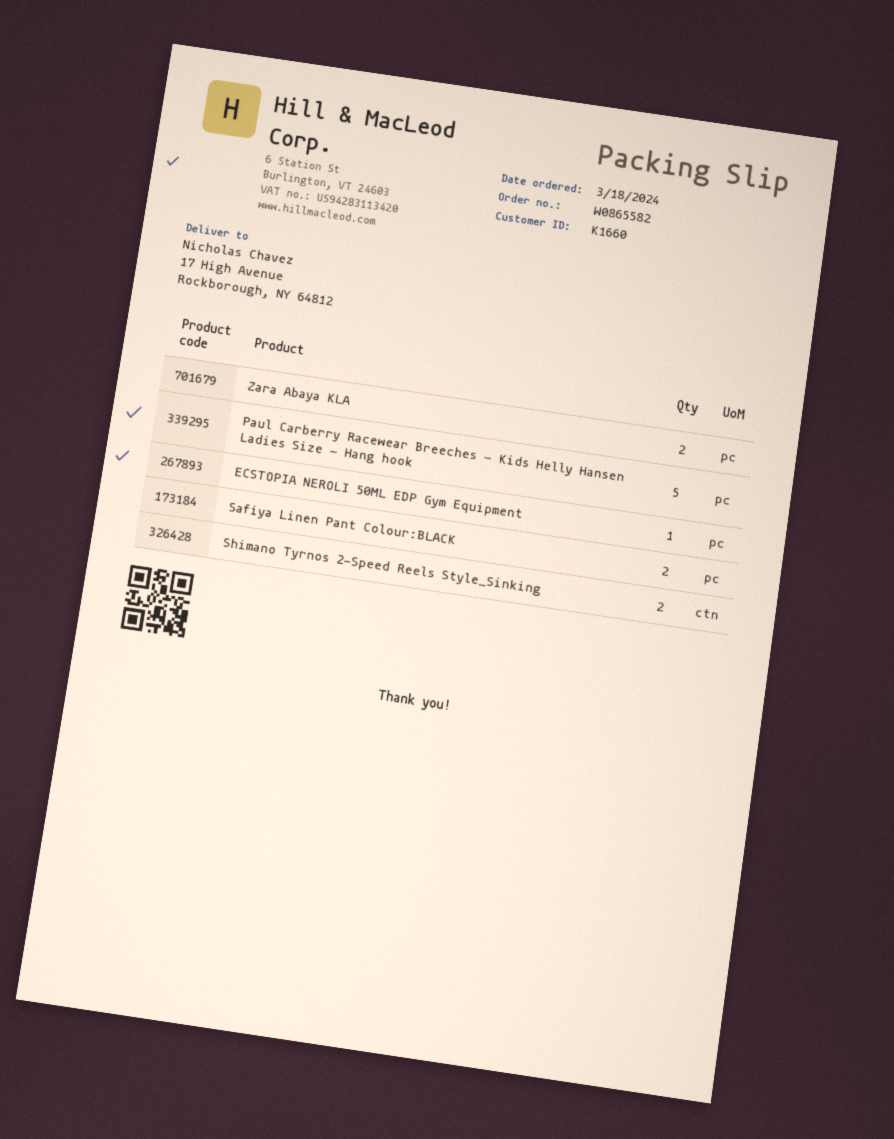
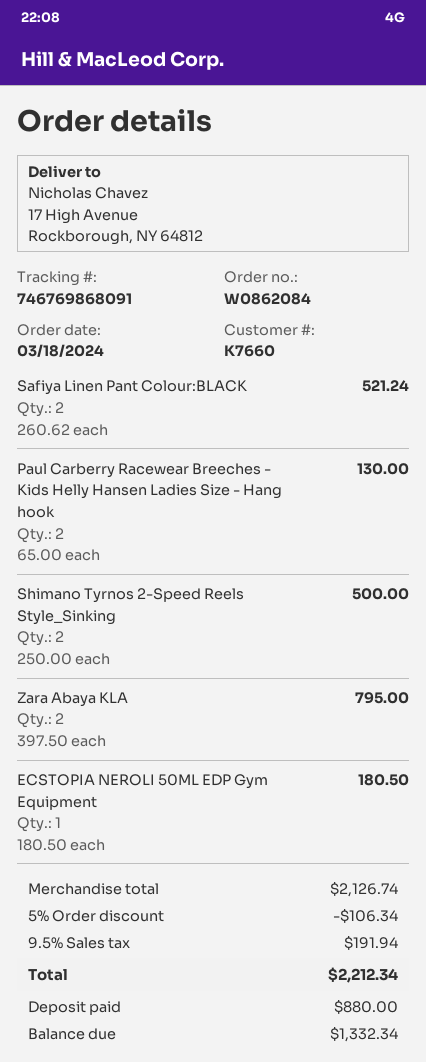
order number: W0865582 -> W0862084
customer number: K1660 -> K7660
Paul Carberry Racewear Breeches - Kids Helly Hansen Ladies Size - Hang hook: 5 -> 2

